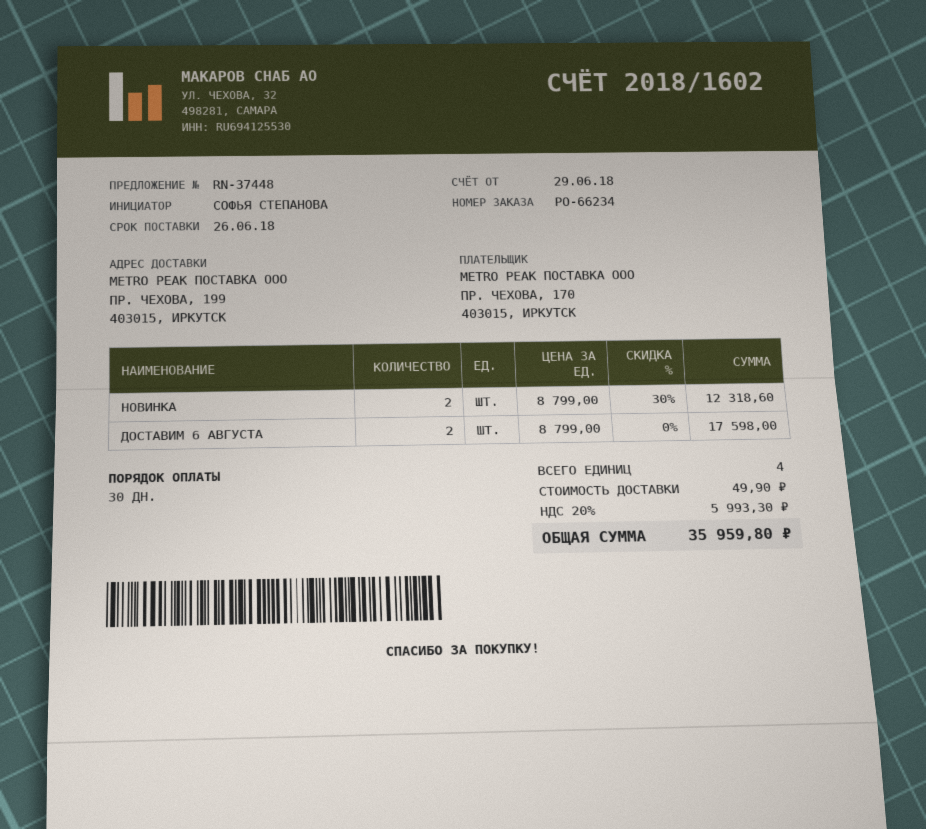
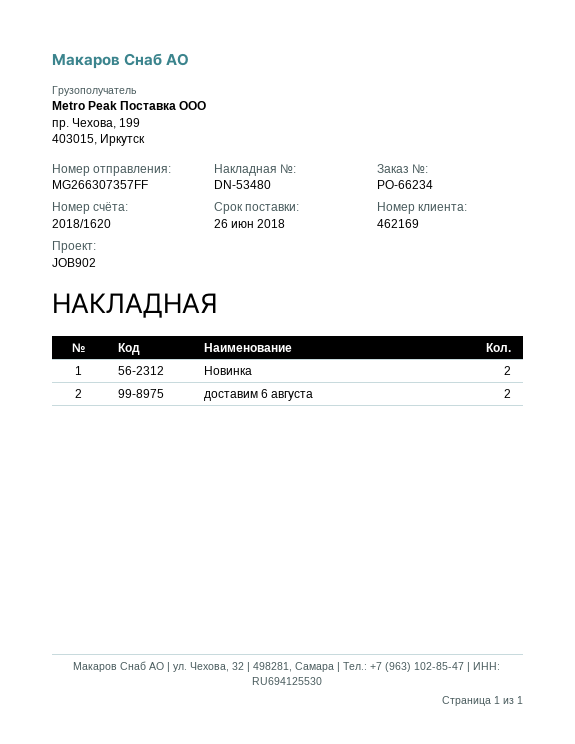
invoice number: 2018/1602 -> 2018/1620

